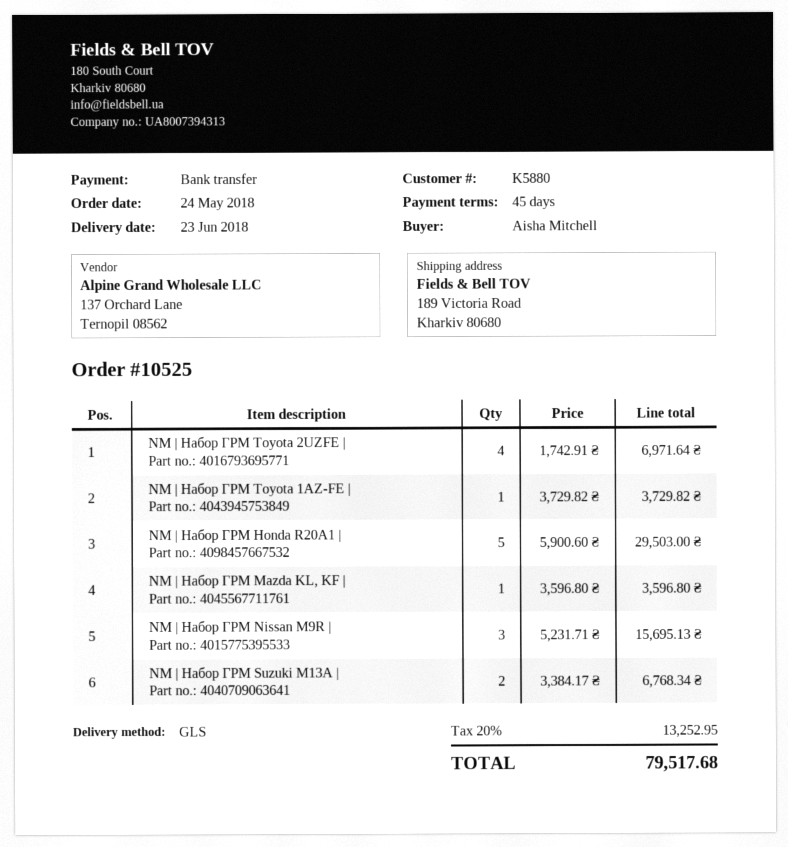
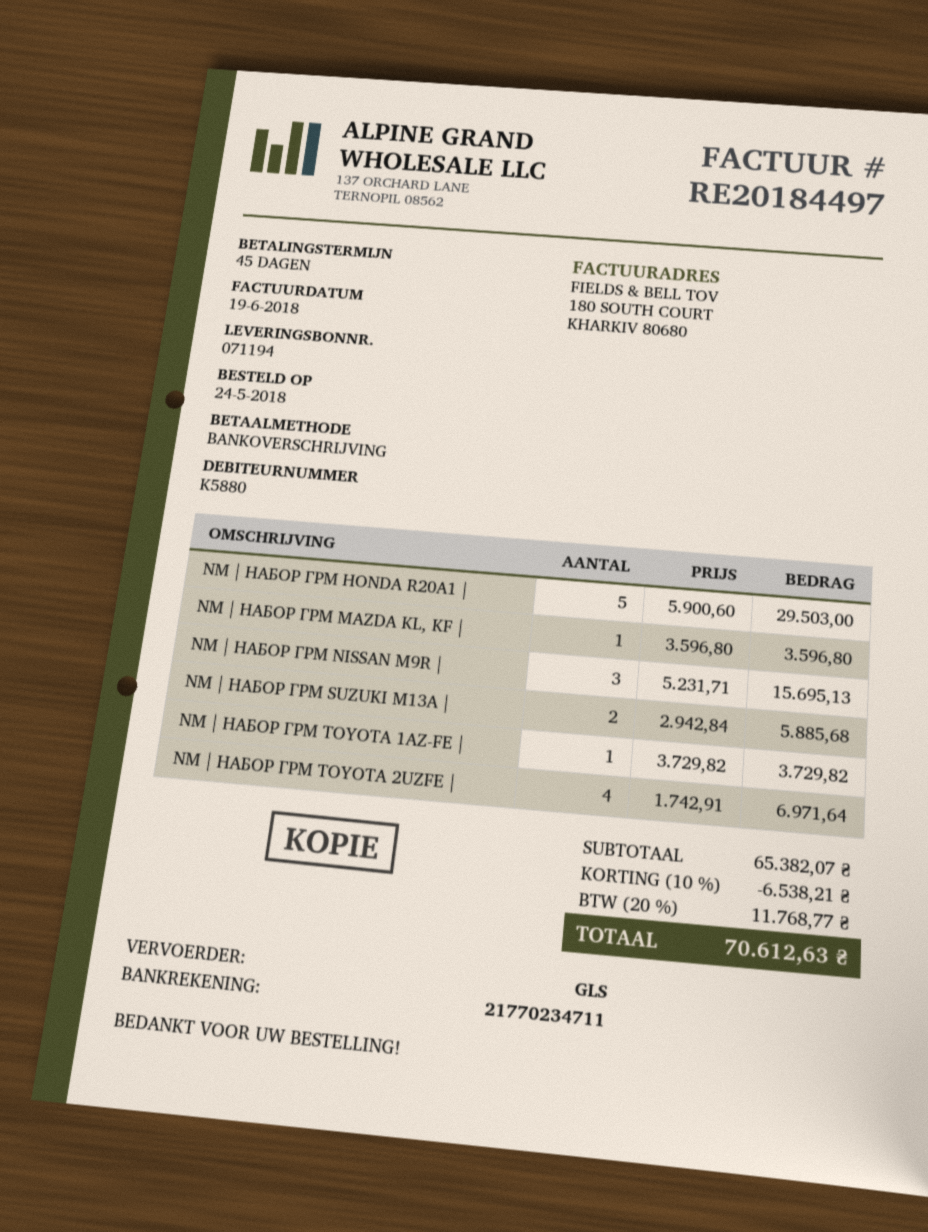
NM | Набор ГРМ Suzuki M13A |: 2 x 3384.17 = 6768.34 -> 2 x 2942.84 = 5885.68
discount: none -> 10% = 6538.21
tax: 20% = 13252.95 -> 20% = 11768.77
total: 79517.68 -> 70612.63

